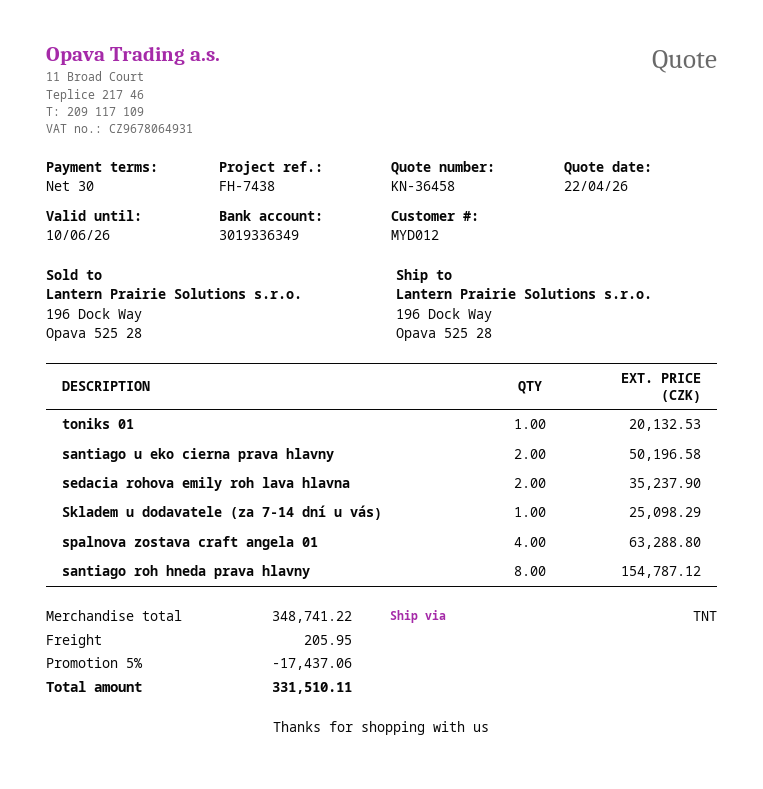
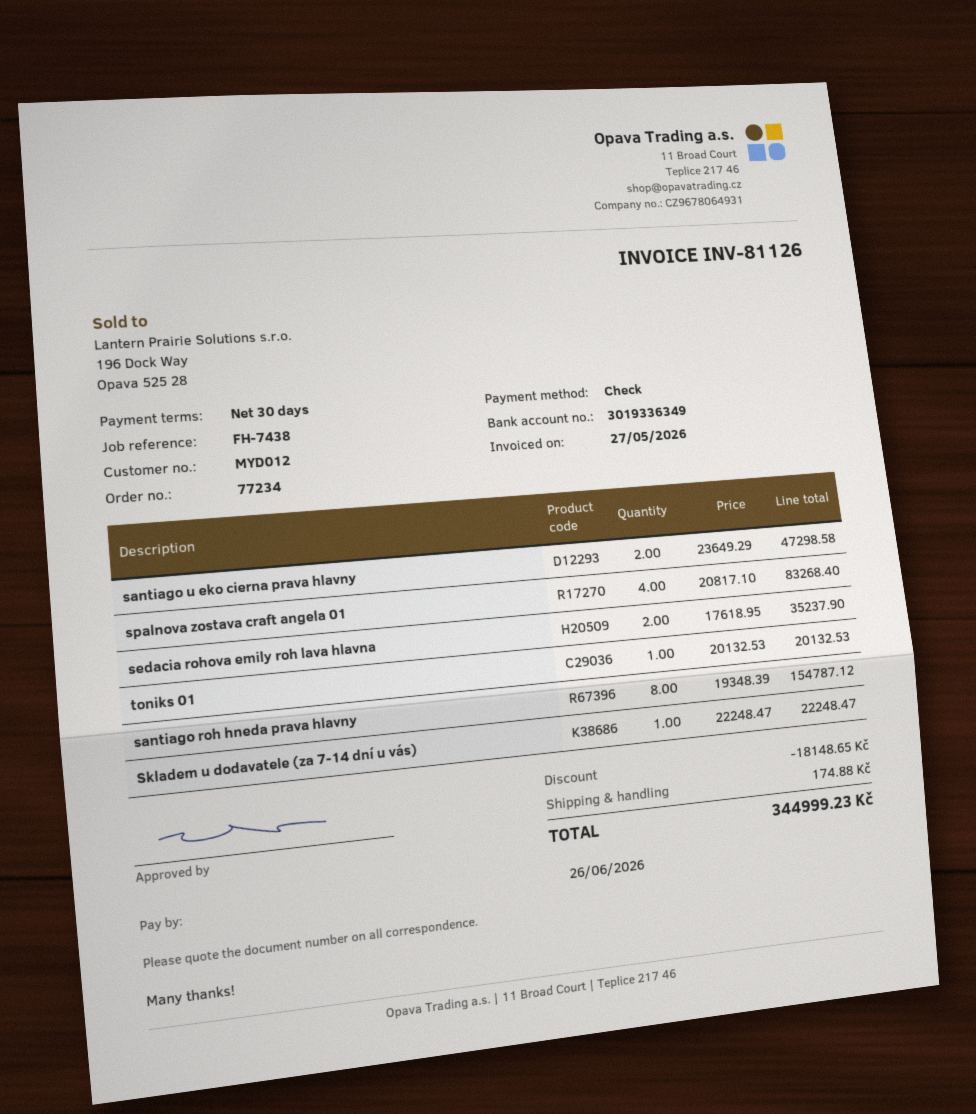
santiago u eko cierna prava hlavny: 2 for 50196.58 -> 2 for 47298.58
Skladem u dodavatele (za 7-14 dní u vás): 1 for 25098.29 -> 1 for 22248.47
spalnova zostava craft angela 01: 4 for 63288.80 -> 4 for 83268.40
discount: 17437.06 -> 18148.65
shipping: 205.95 -> 174.88
total: 331510.11 -> 344999.23

